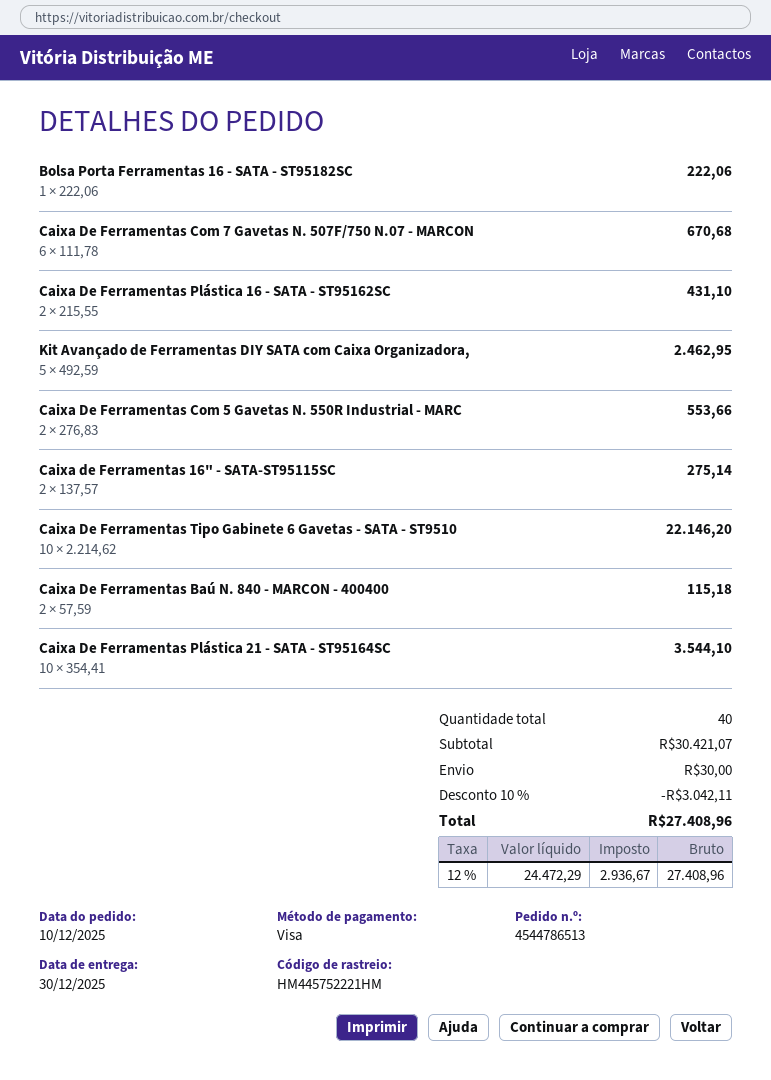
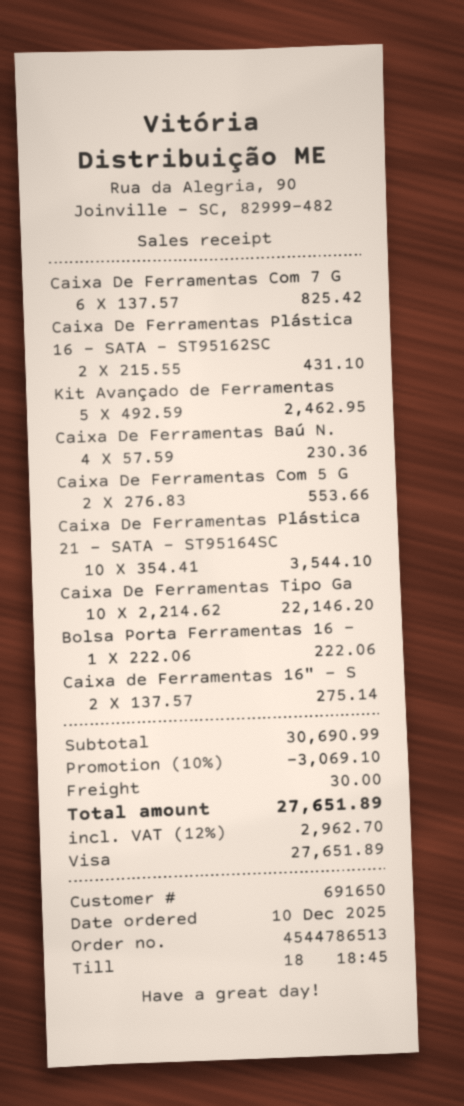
Caixa De Ferramentas Com 7 Gavetas N. 507F/750 N.07 - MARCON: 6 x 111.78 = 670.68 -> 6 x 137.57 = 825.42
Caixa De Ferramentas Baú N. 840 - MARCON - 400400: 2 x 57.59 = 115.18 -> 4 x 57.59 = 230.36
subtotal: 30421.07 -> 30690.99
discount: 10% = 3042.11 -> 10% = 3069.10
tax: 12% = 2936.67 -> 12% = 2962.70
total: 27408.96 -> 27651.89

